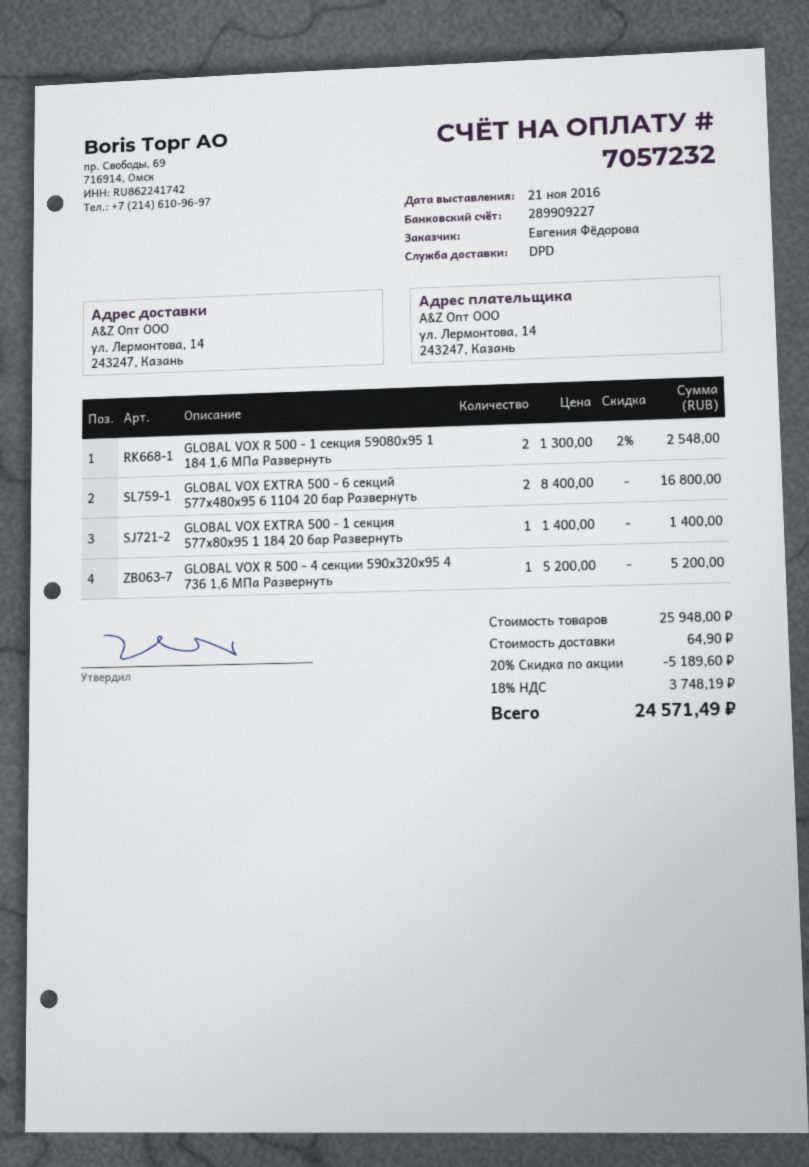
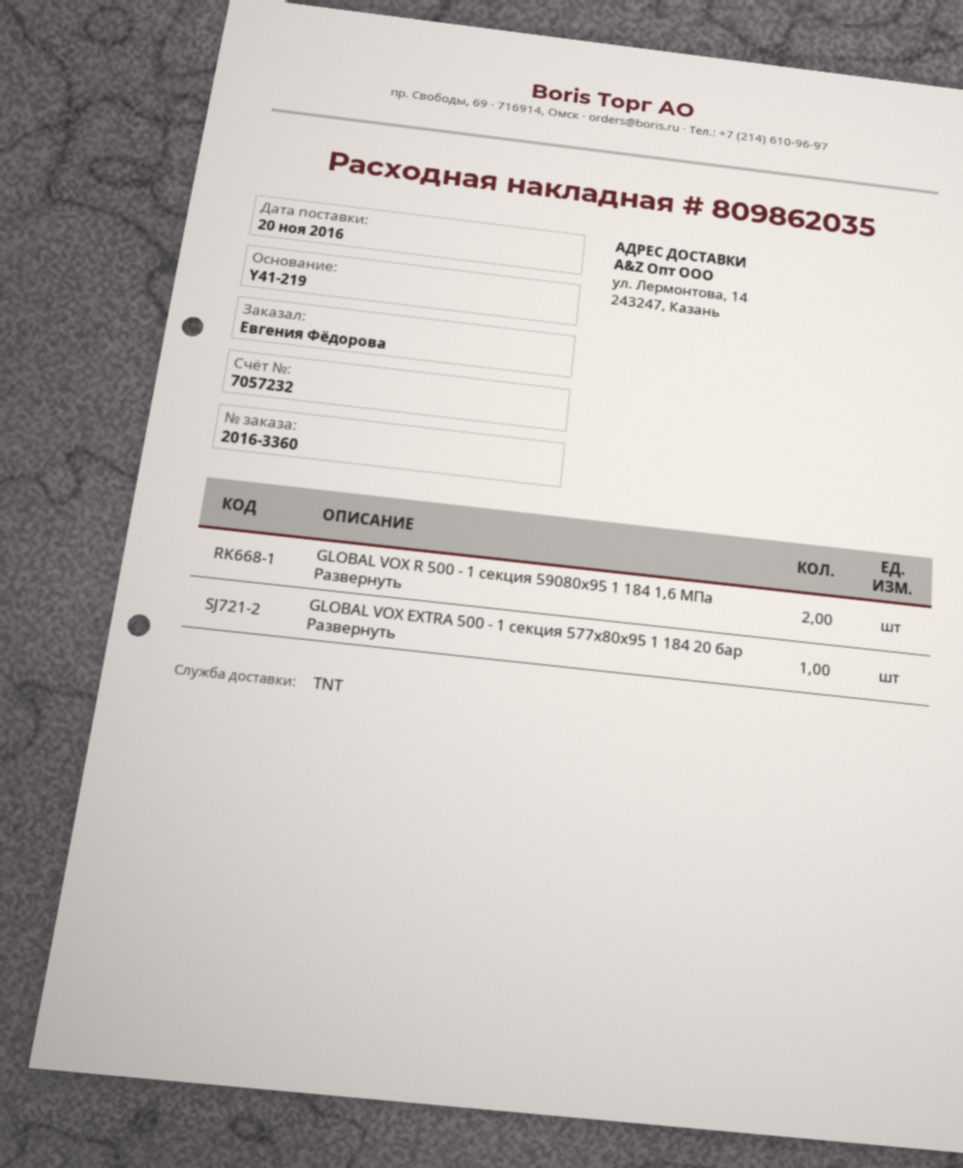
shipping method: DPD -> TNT
GLOBAL VOX EXTRA 500 - 6 секций 577x480x95 6 1104 20 бар Развернуть: 2 -> none
GLOBAL VOX R 500 - 4 секции 590х320x95 4 736 1,6 МПа Развернуть: 1 -> none

